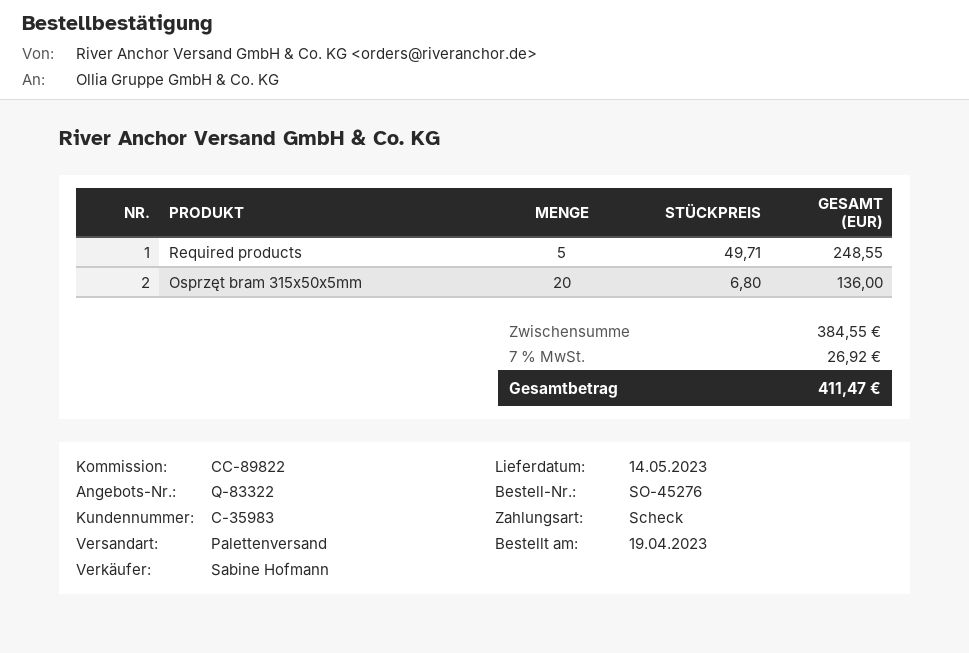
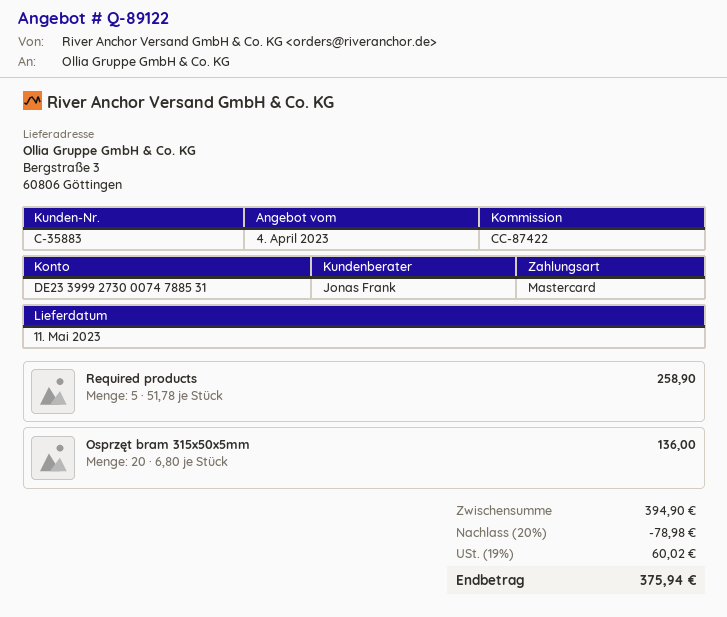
quote number: Q-83322 -> Q-89122
delivery date: 2023-05-14 -> 2023-05-11
customer number: C-35983 -> C-35883
reference: CC-89822 -> CC-87422
sales rep: Sabine Hofmann -> Jonas Frank
payment method: cheque -> Mastercard
Required products: 5 x 49.71 = 248.55 -> 5 x 51.78 = 258.90
subtotal: 384.55 -> 394.90
discount: none -> 20% = 78.98
tax: 7% = 26.92 -> 19% = 60.02
total: 411.47 -> 375.94

